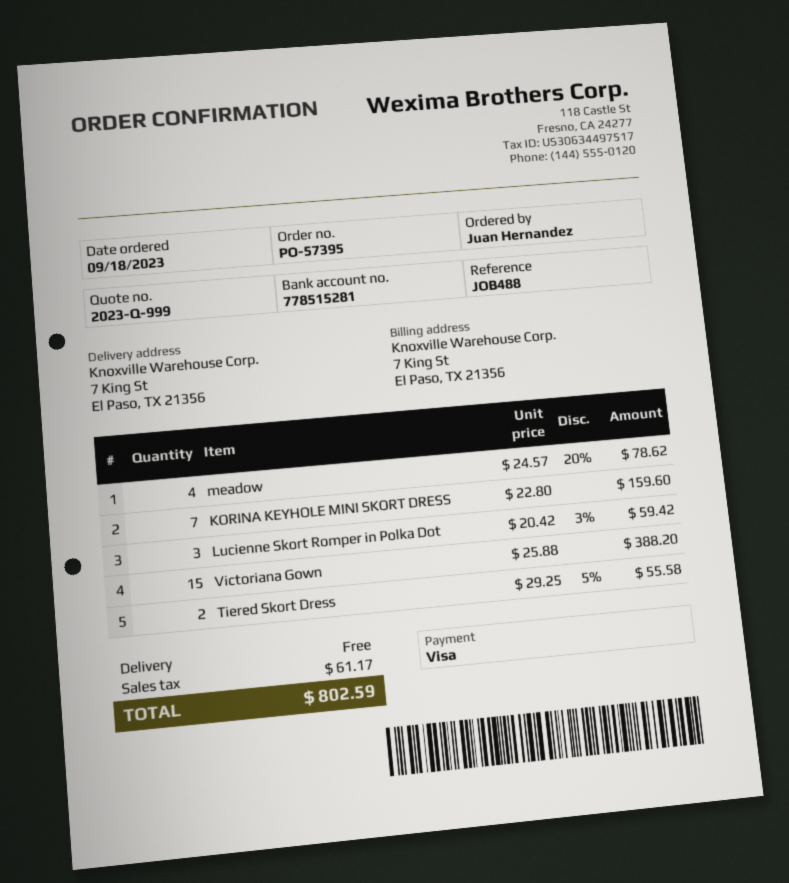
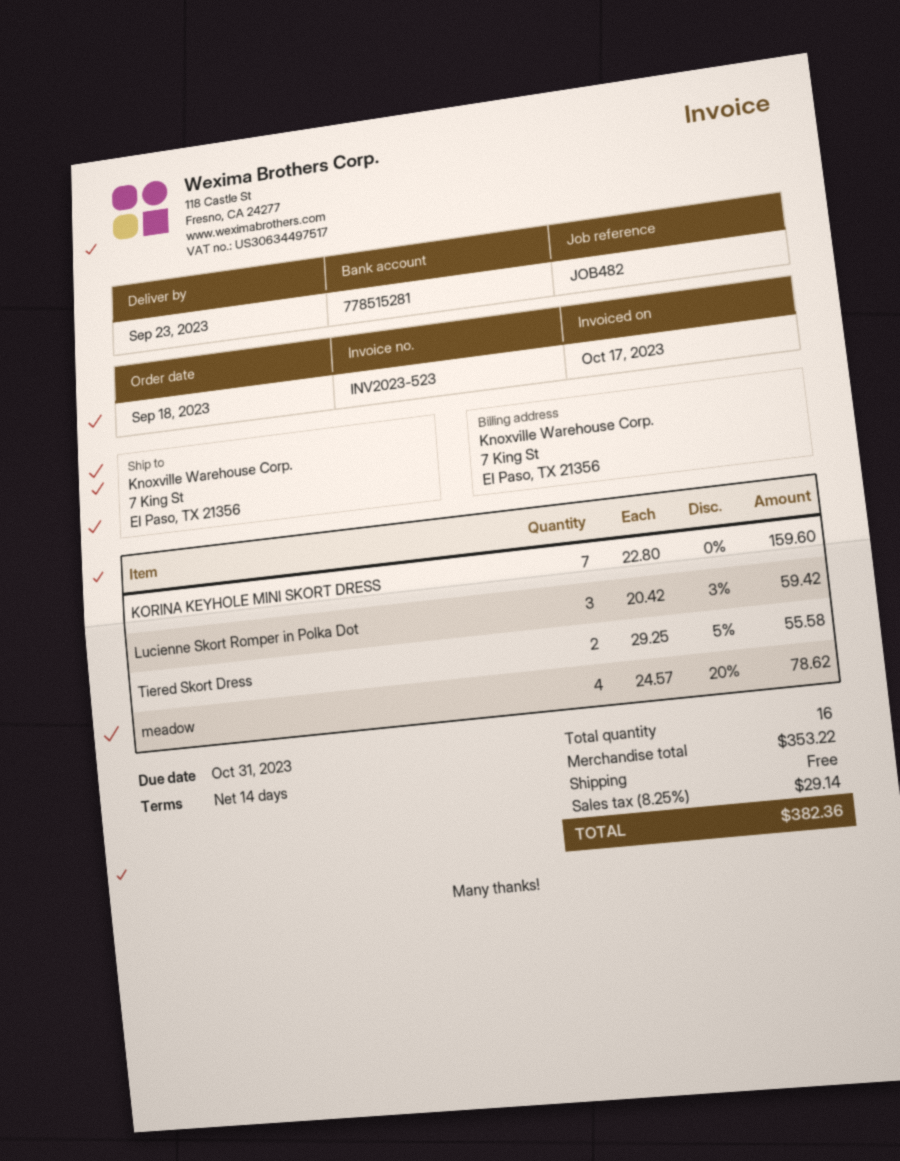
reference: JOB488 -> JOB482
Victoriana Gown: 15 x 25.88 = 388.20 -> none
tax: 61.17 -> 29.14
total: 802.59 -> 382.36

